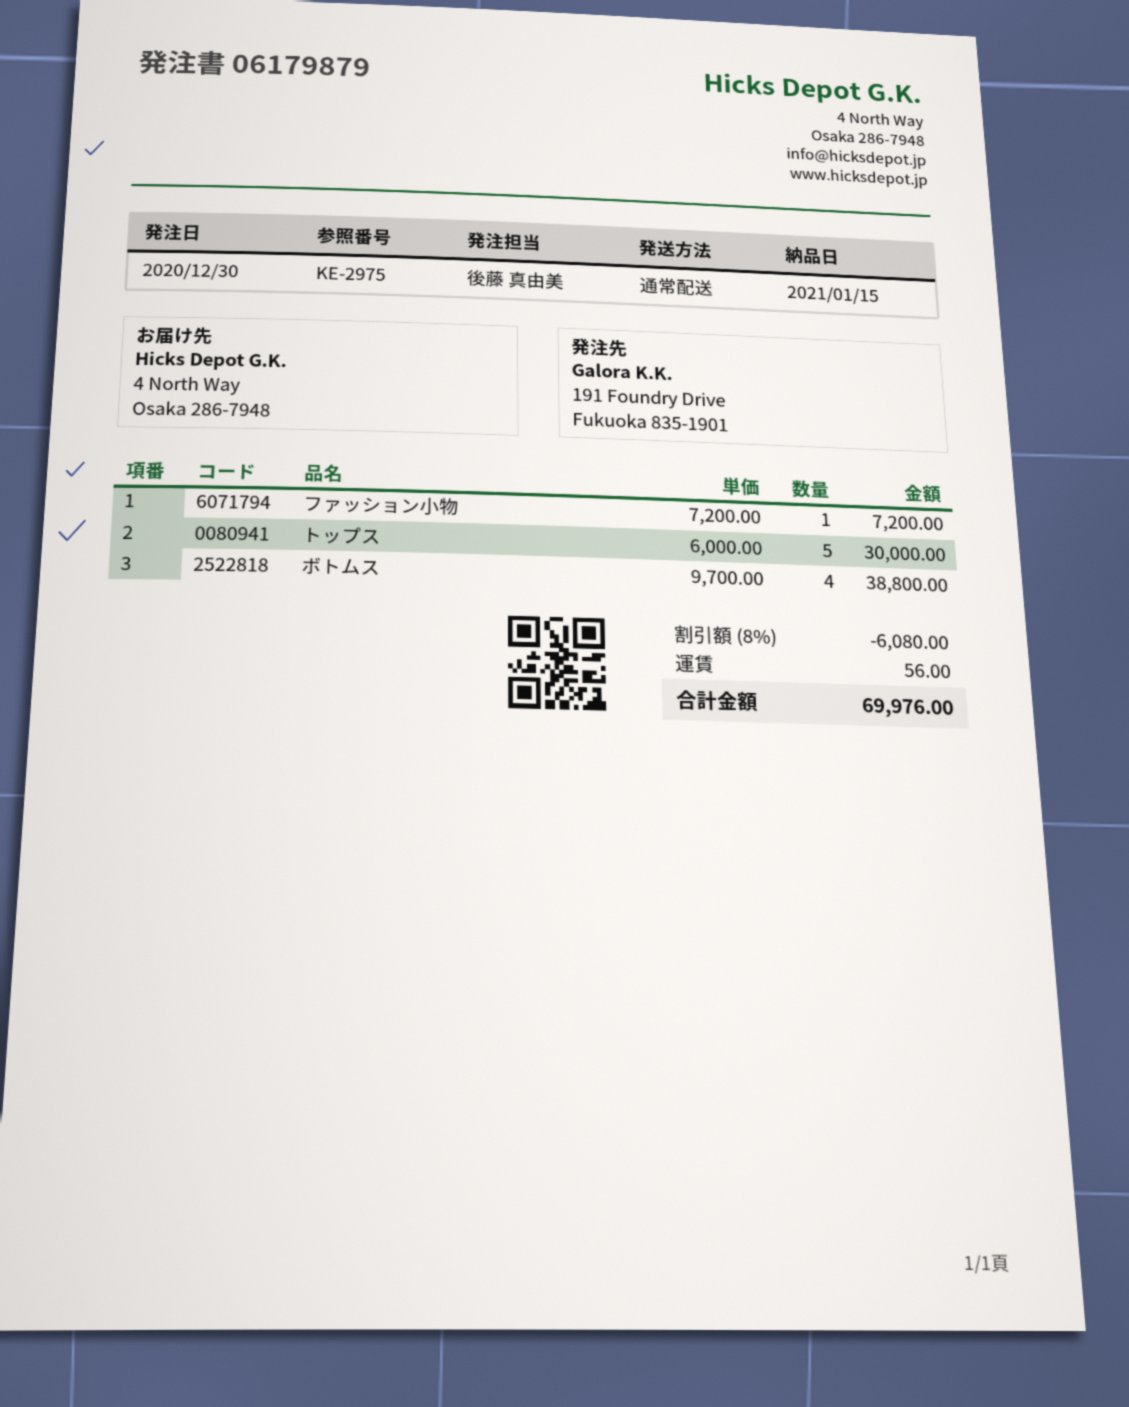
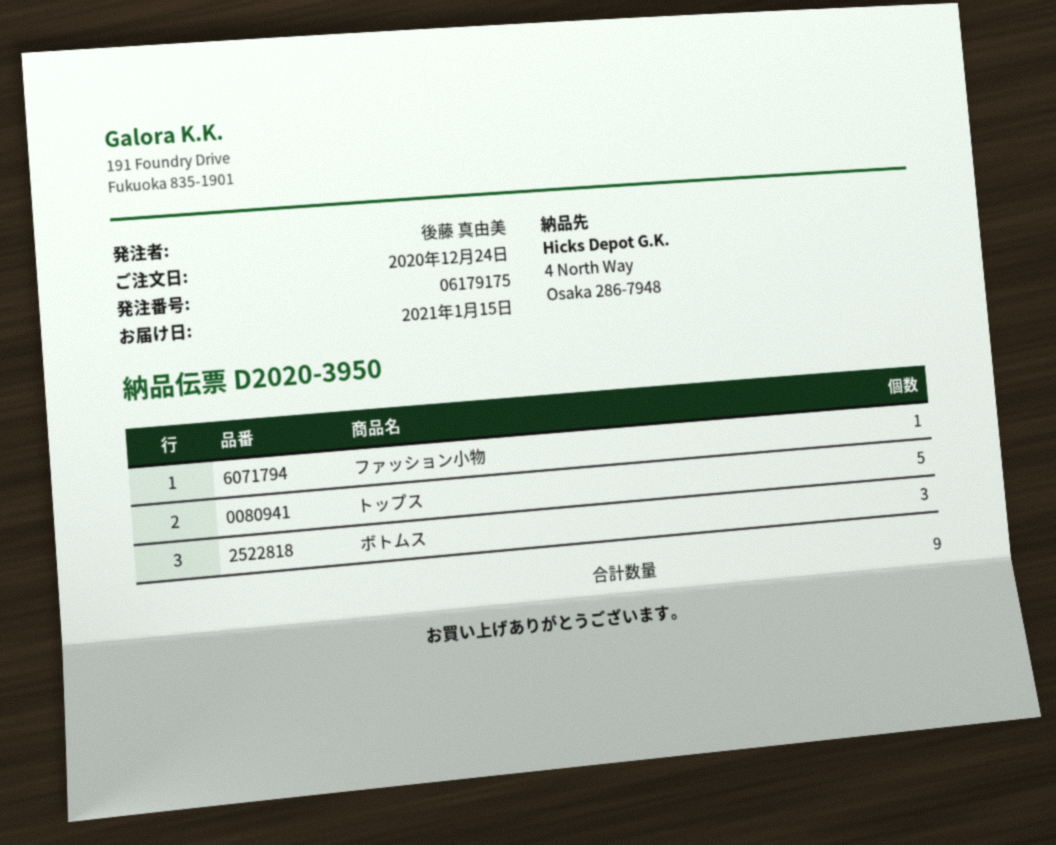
order number: 06179879 -> 06179175
order date: 2020-12-30 -> 2020-12-24
ボトムス: 4 -> 3

